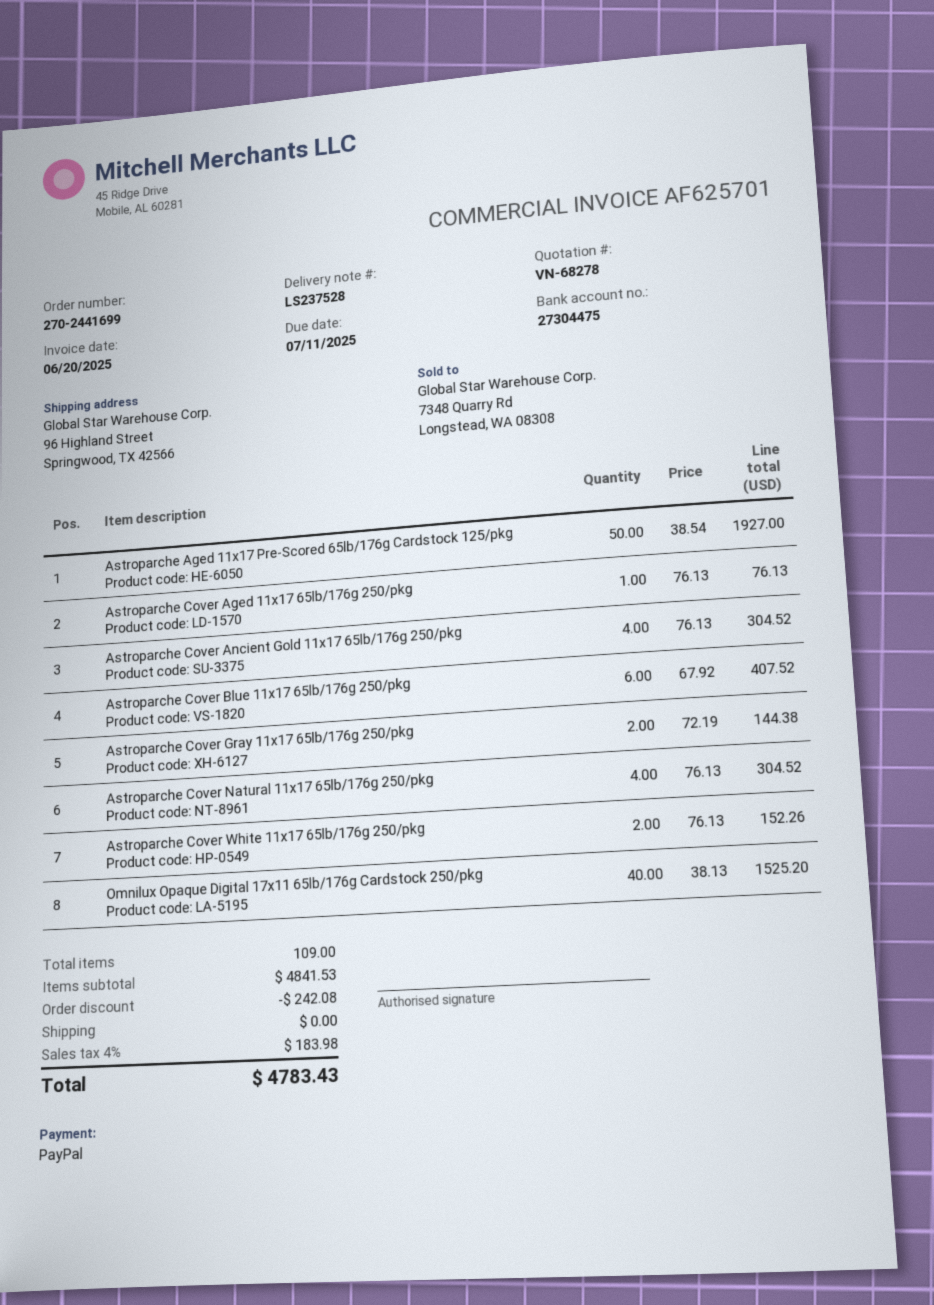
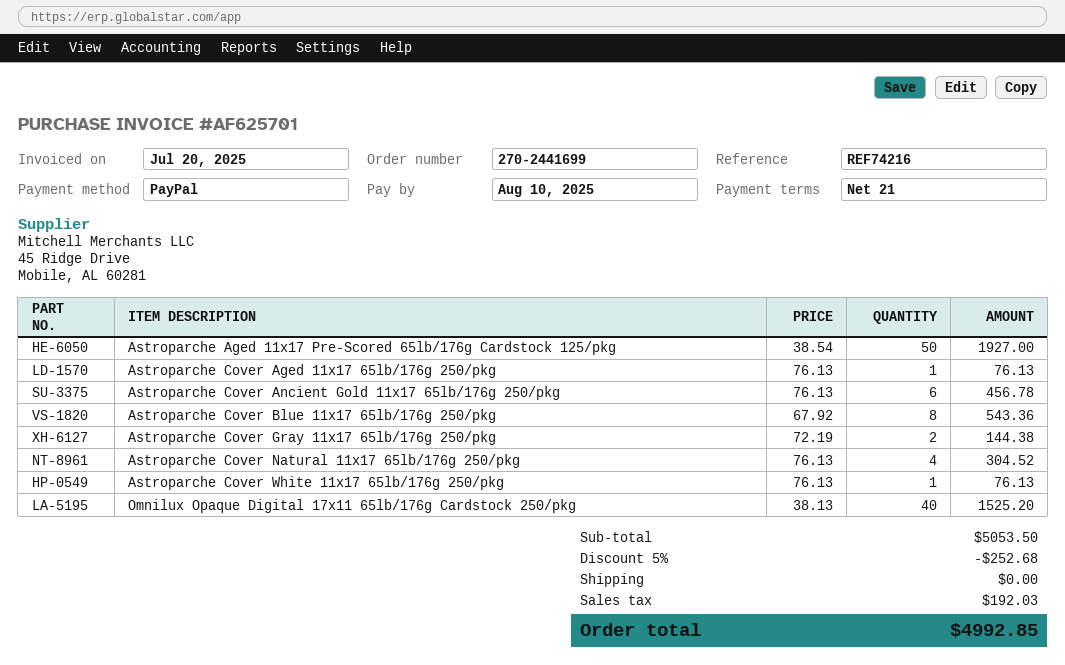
invoice date: 2025-06-20 -> 2025-07-20
due date: 2025-07-11 -> 2025-08-10
Astroparche Cover Ancient Gold 11x17 65lb/176g 250/pkg: 4 x 76.13 = 304.52 -> 6 x 76.13 = 456.78
Astroparche Cover Blue 11x17 65lb/176g 250/pkg: 6 x 67.92 = 407.52 -> 8 x 67.92 = 543.36
Astroparche Cover White 11x17 65lb/176g 250/pkg: 2 x 76.13 = 152.26 -> 1 x 76.13 = 76.13
subtotal: 4841.53 -> 5053.50
discount: 242.08 -> 252.68
tax: 183.98 -> 192.03
total: 4783.43 -> 4992.85

